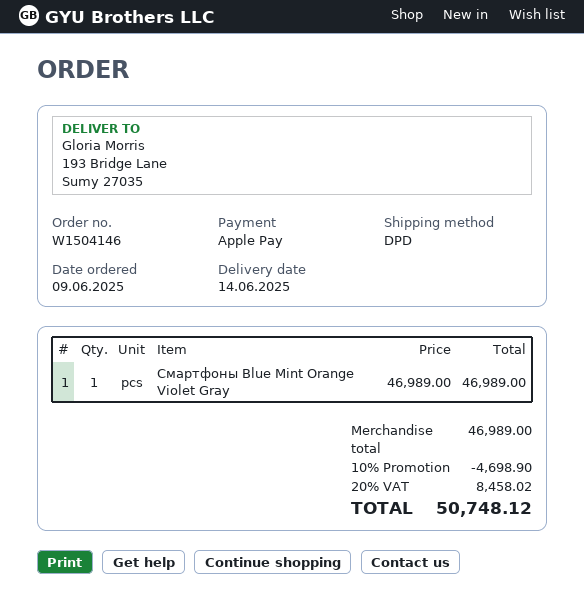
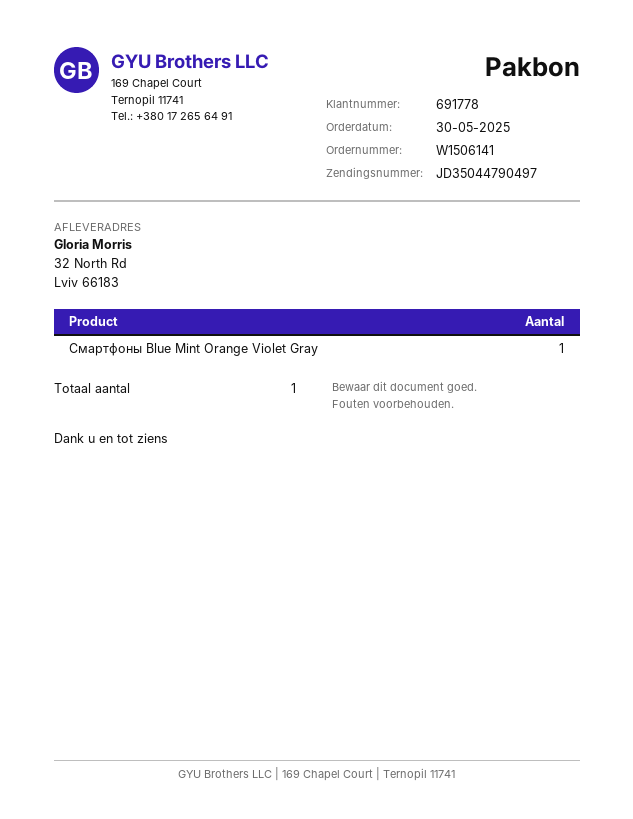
order number: W1504146 -> W1506141
order date: 2025-06-09 -> 2025-05-30
ship to: 193 Bridge Lane, Sumy 27035 -> 32 North Rd, Lviv 66183

